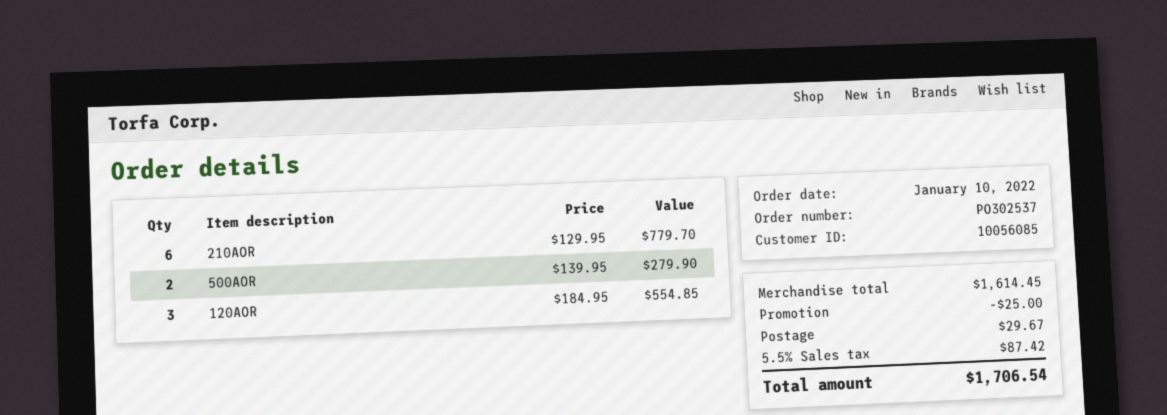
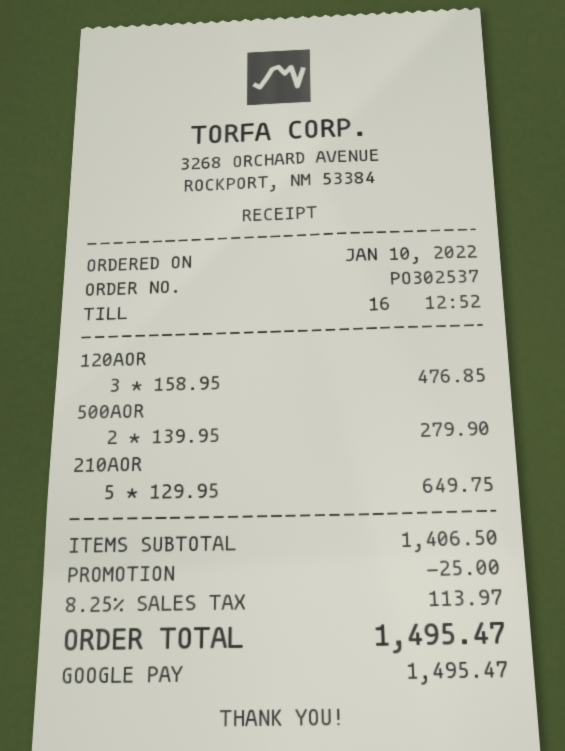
210AOR: 6 x 129.95 = 779.70 -> 5 x 129.95 = 649.75
120AOR: 3 x 184.95 = 554.85 -> 3 x 158.95 = 476.85
subtotal: 1614.45 -> 1406.50
shipping: 29.67 -> none
tax: 5.5% = 87.42 -> 8.25% = 113.97
total: 1706.54 -> 1495.47

